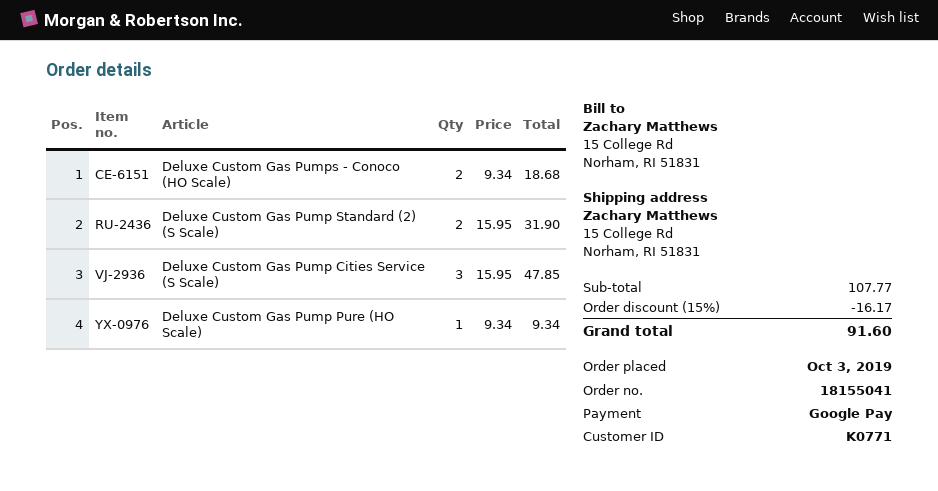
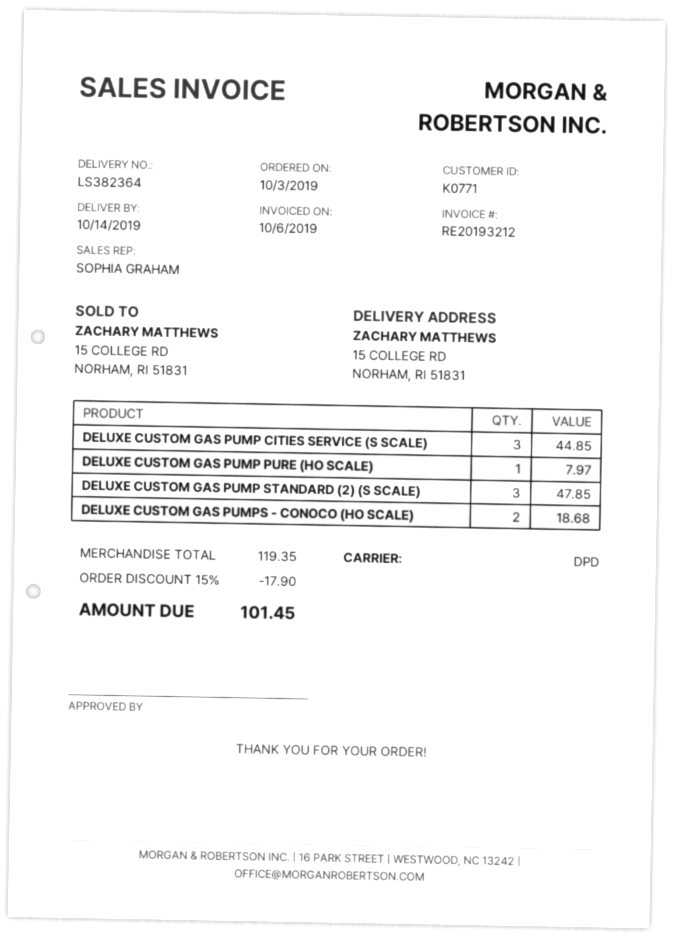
Deluxe Custom Gas Pump Standard (2) (S Scale): 2 for 31.90 -> 3 for 47.85
Deluxe Custom Gas Pump Cities Service (S Scale): 3 for 47.85 -> 3 for 44.85
Deluxe Custom Gas Pump Pure (HO Scale): 1 for 9.34 -> 1 for 7.97
subtotal: 107.77 -> 119.35
discount: 15% = 16.17 -> 15% = 17.90
total: 91.60 -> 101.45

